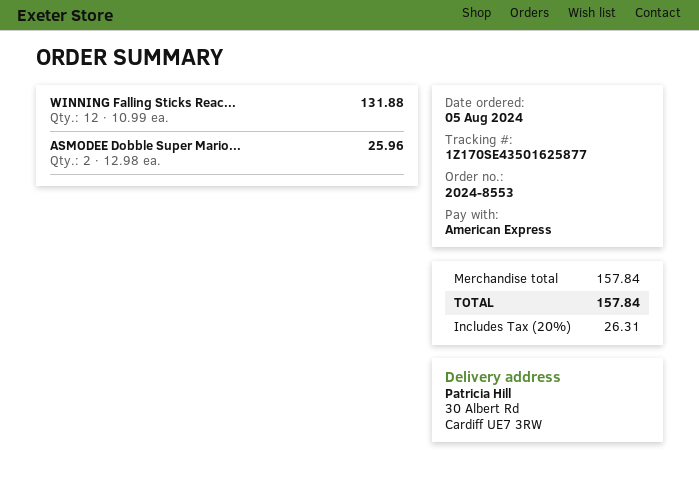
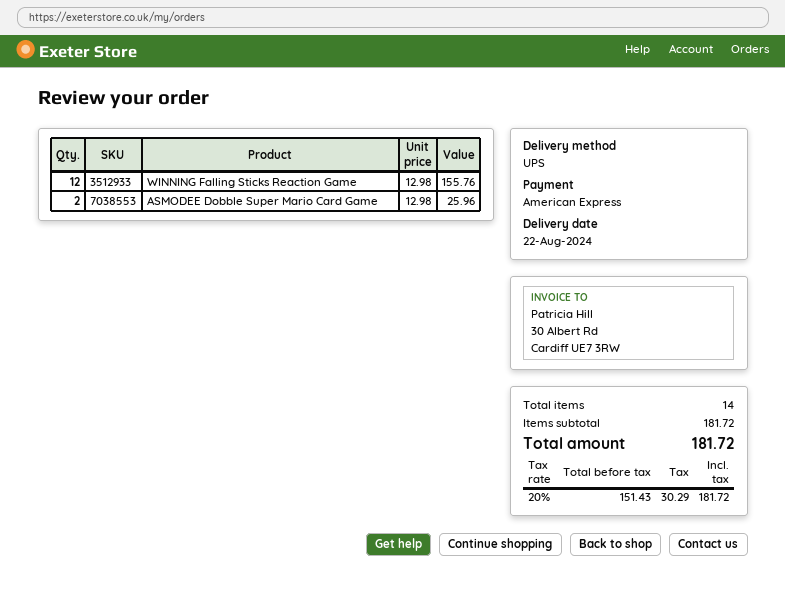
WINNING Falling Sticks Reac...: 12 x 10.99 = 131.88 -> 12 x 12.98 = 155.76
subtotal: 157.84 -> 181.72
tax: 20% = 26.31 -> 20% = 30.29
total: 157.84 -> 181.72

